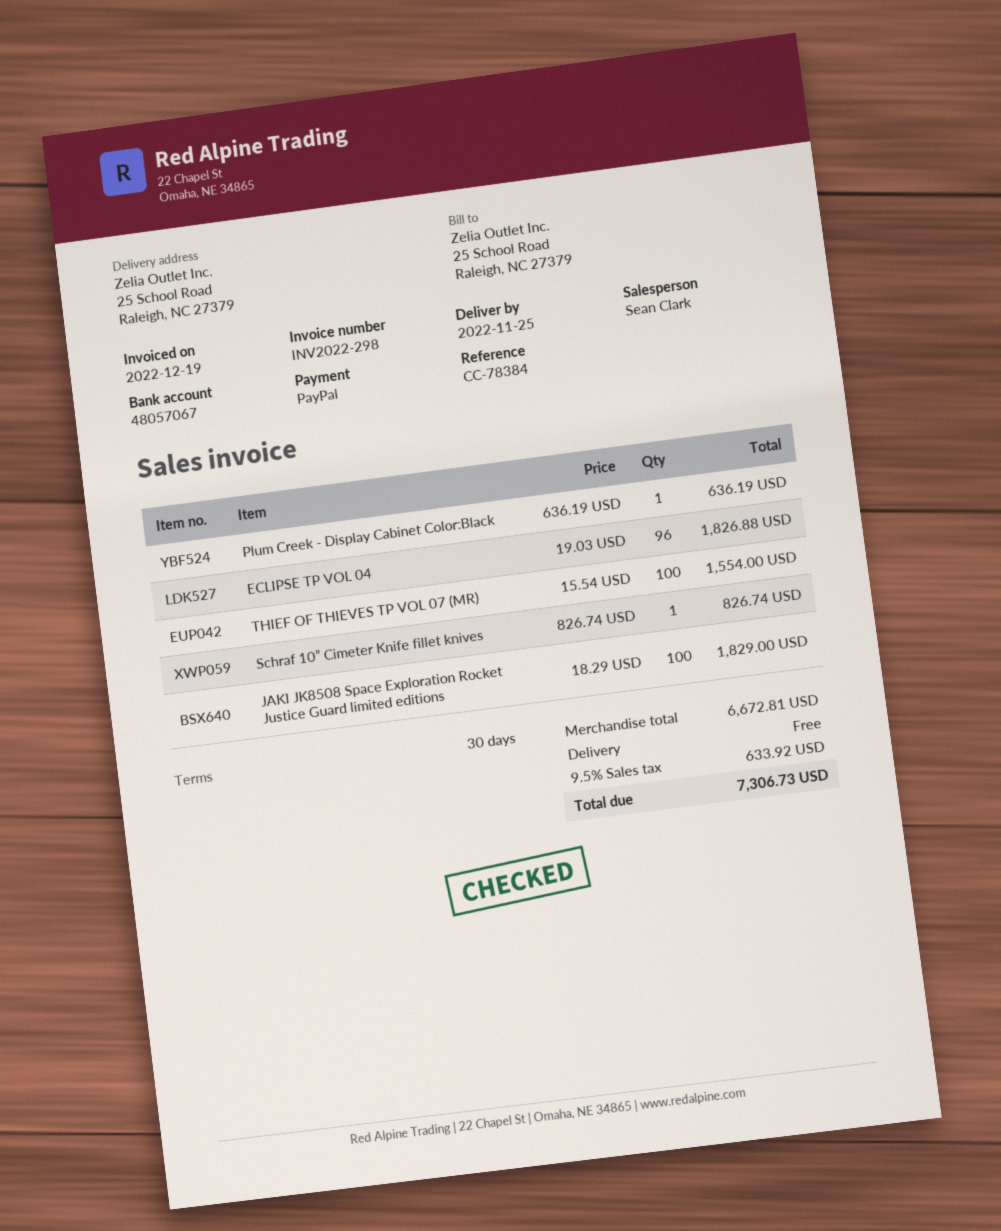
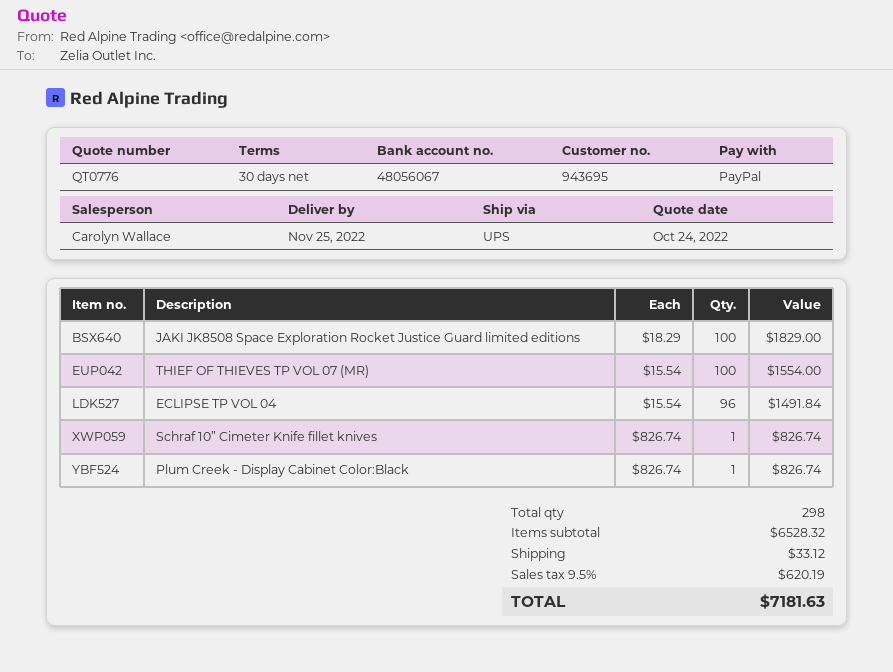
sales rep: Sean Clark -> Carolyn Wallace
bank account: 48057067 -> 48056067
Plum Creek - Display Cabinet Color:Black: 1 x 636.19 = 636.19 -> 1 x 826.74 = 826.74
ECLIPSE TP VOL 04: 96 x 19.03 = 1826.88 -> 96 x 15.54 = 1491.84
subtotal: 6672.81 -> 6528.32
shipping: 0.00 -> 33.12
tax: 9.5% = 633.92 -> 9.5% = 620.19
total: 7306.73 -> 7181.63

